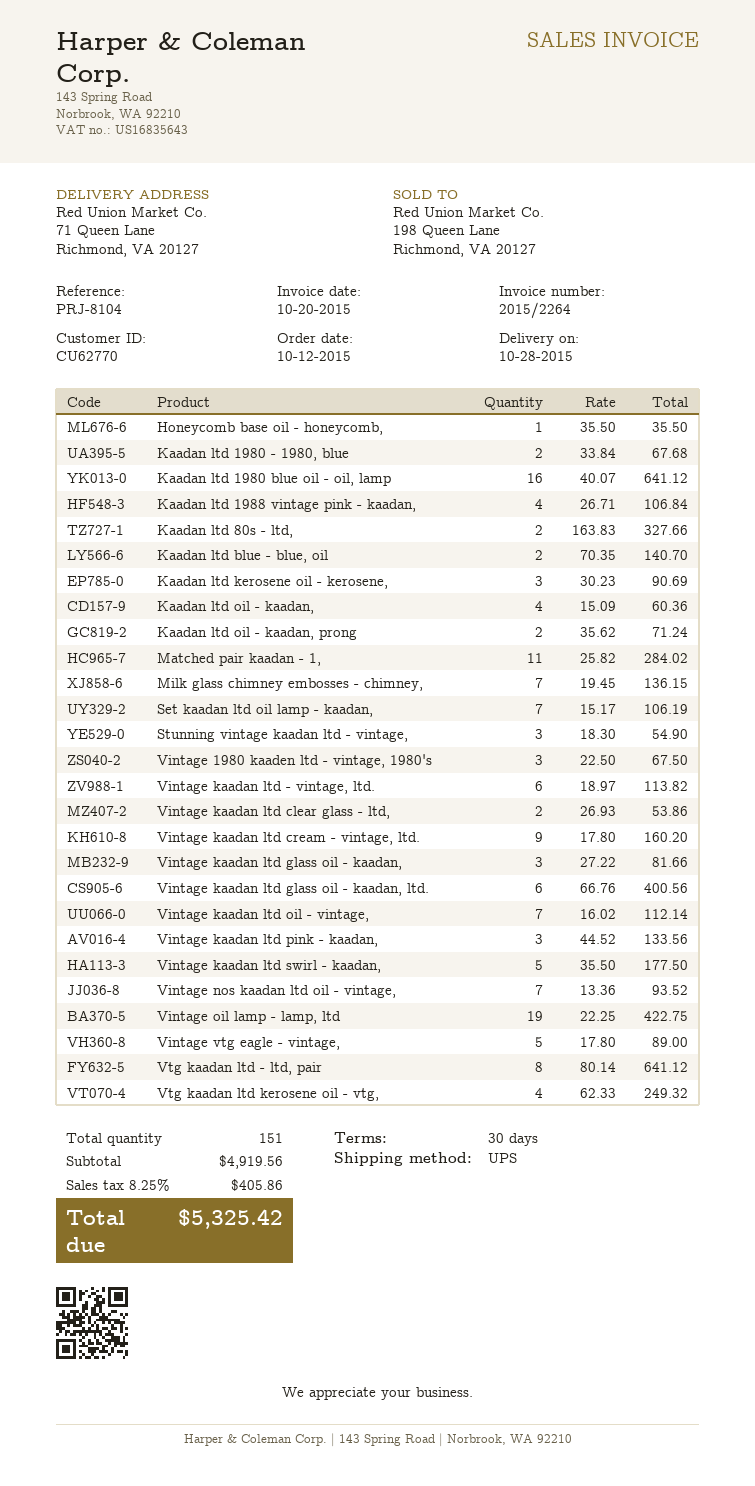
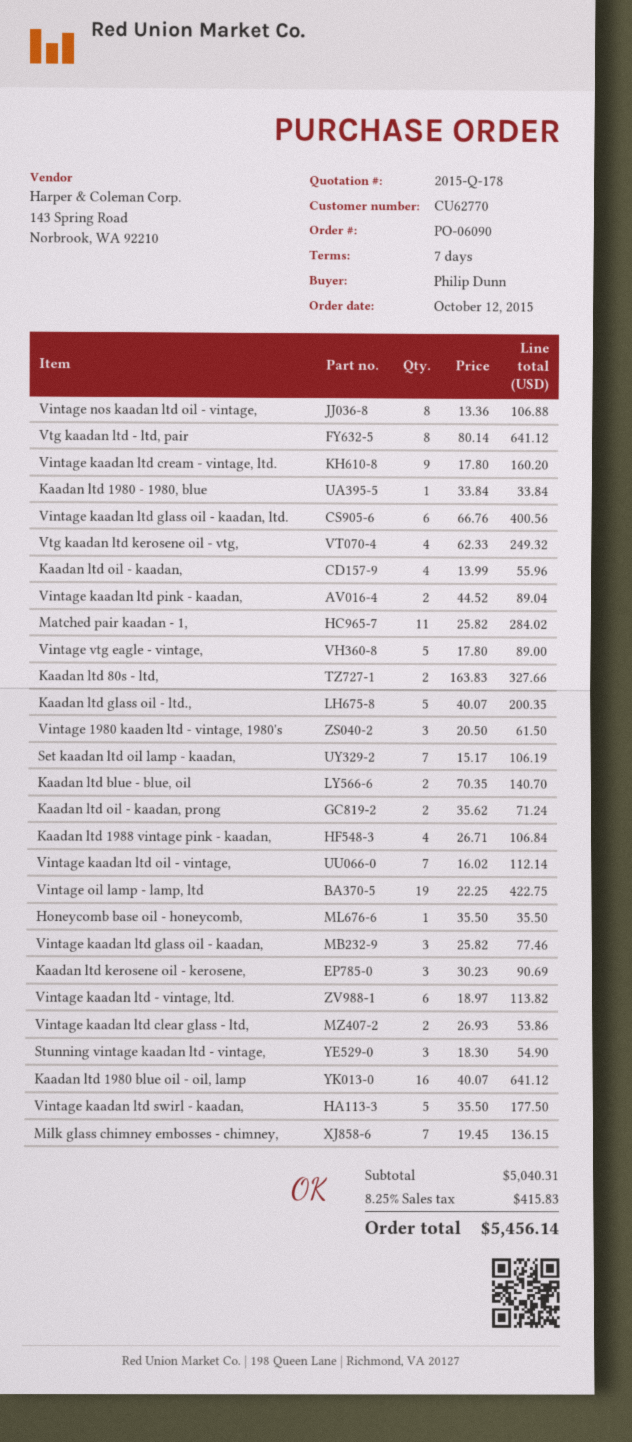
payment terms: 30 days -> 7 days
Kaadan ltd 1980 - 1980, blue: 2 x 33.84 = 67.68 -> 1 x 33.84 = 33.84
Kaadan ltd oil - kaadan,: 4 x 15.09 = 60.36 -> 4 x 13.99 = 55.96
Vintage 1980 kaaden ltd - vintage, 1980's: 3 x 22.50 = 67.50 -> 3 x 20.50 = 61.50
Vintage kaadan ltd glass oil - kaadan,: 3 x 27.22 = 81.66 -> 3 x 25.82 = 77.46
Vintage kaadan ltd pink - kaadan,: 3 x 44.52 = 133.56 -> 2 x 44.52 = 89.04
Vintage nos kaadan ltd oil - vintage,: 7 x 13.36 = 93.52 -> 8 x 13.36 = 106.88
Kaadan ltd glass oil - ltd.,: none -> 5 x 40.07 = 200.35
subtotal: 4919.56 -> 5040.31
tax: 8.25% = 405.86 -> 8.25% = 415.83
total: 5325.42 -> 5456.14

